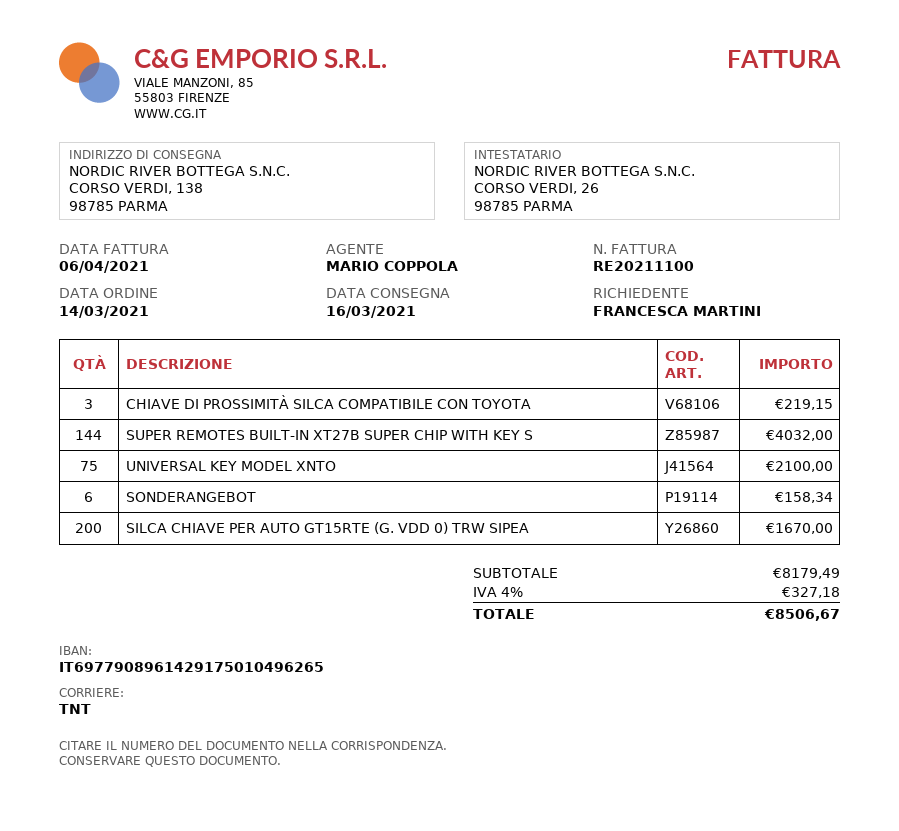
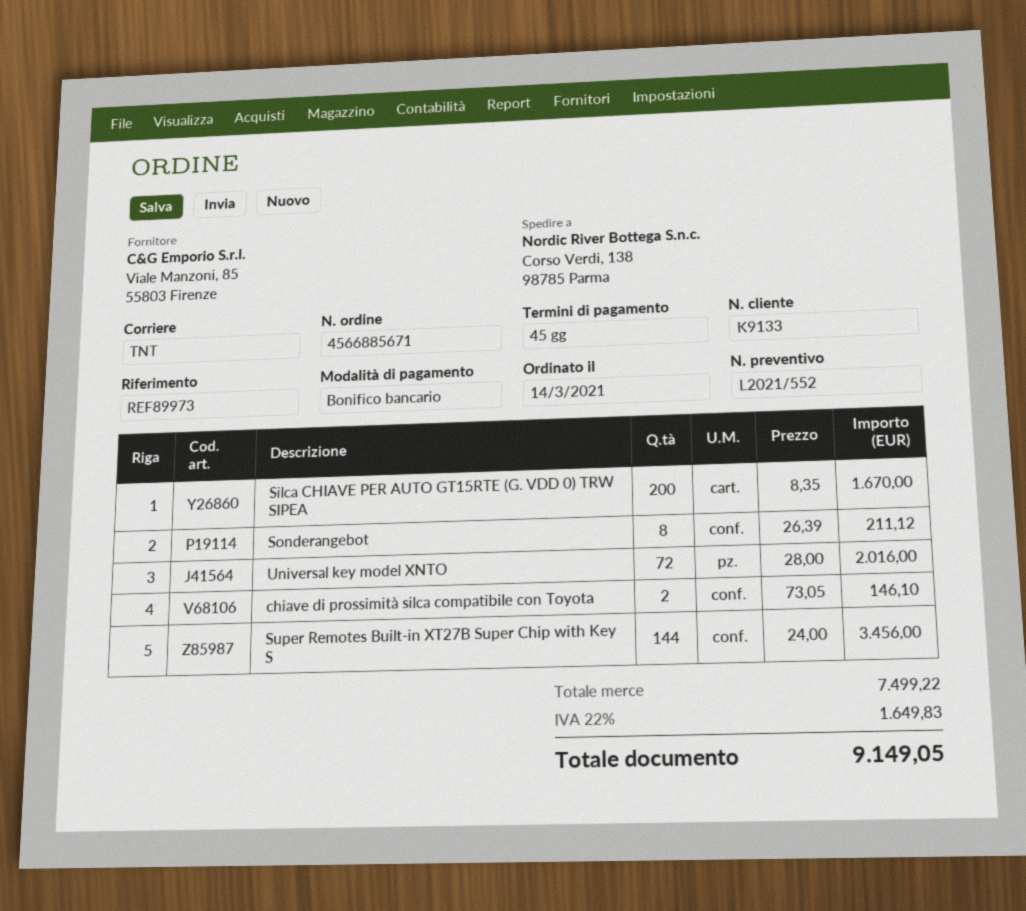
CHIAVE DI PROSSIMITÀ SILCA COMPATIBILE CON TOYOTA: 3 for 219.15 -> 2 for 146.10
SUPER REMOTES BUILT-IN XT27B SUPER CHIP WITH KEY S: 144 for 4032.00 -> 144 for 3456.00
UNIVERSAL KEY MODEL XNTO: 75 for 2100.00 -> 72 for 2016.00
SONDERANGEBOT: 6 for 158.34 -> 8 for 211.12
subtotal: 8179.49 -> 7499.22
tax: 4% = 327.18 -> 22% = 1649.83
total: 8506.67 -> 9149.05

